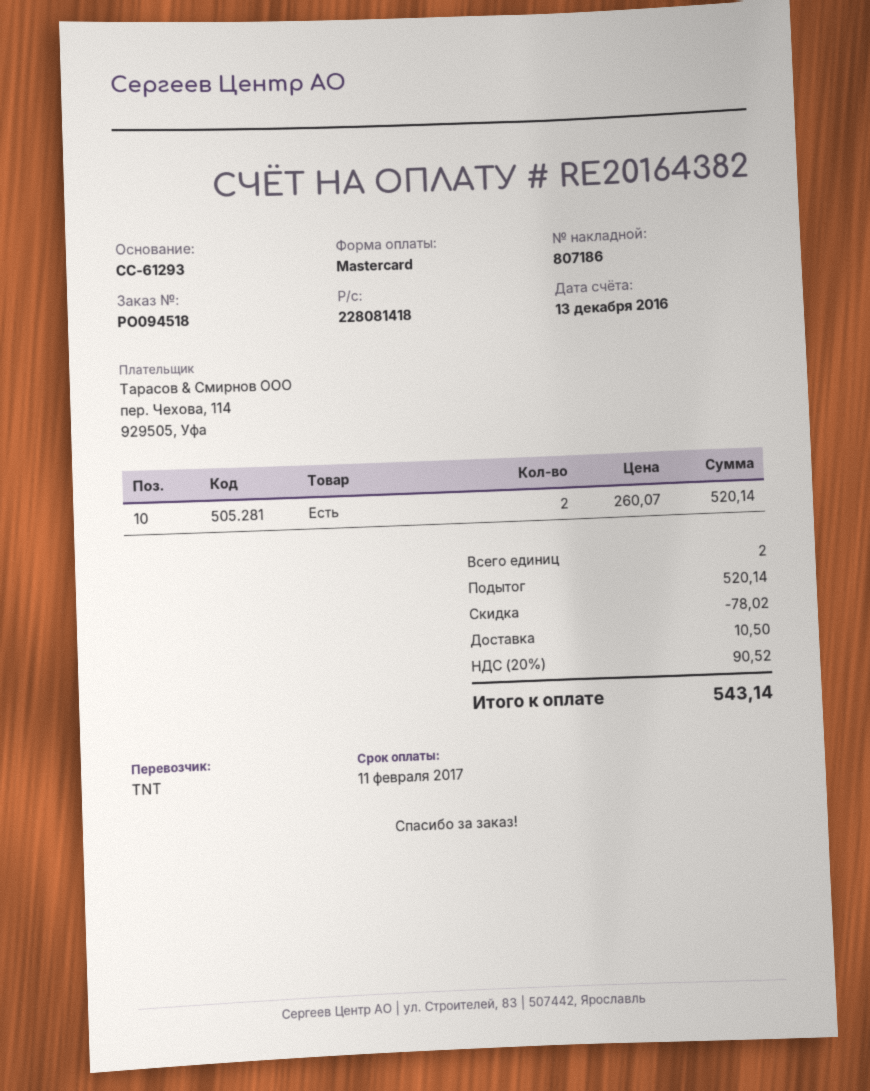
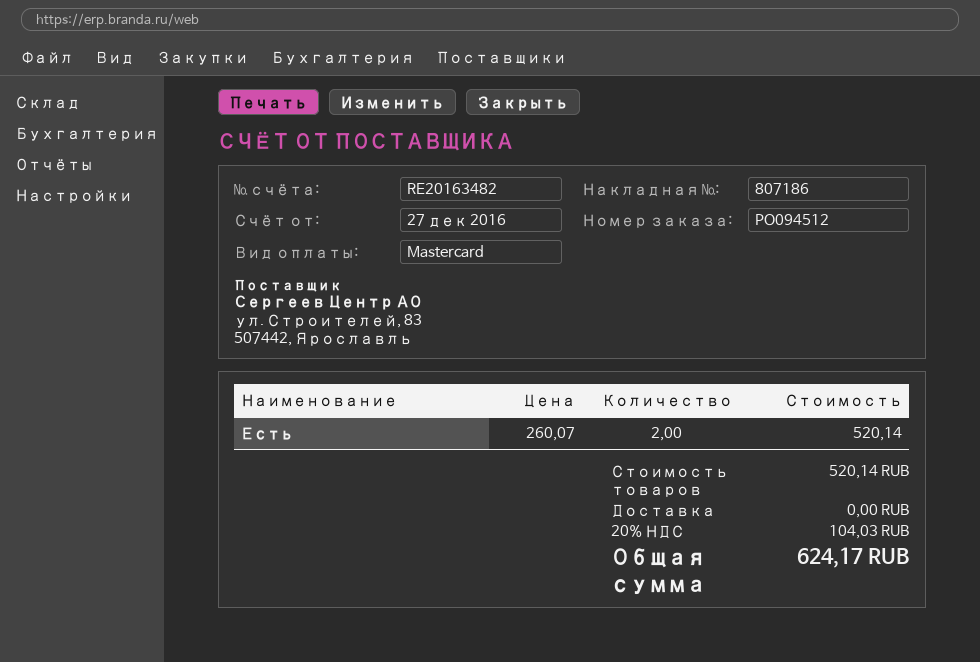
order number: PO094518 -> PO094512
invoice number: RE20164382 -> RE20163482
invoice date: 2016-12-13 -> 2016-12-27
discount: 78.02 -> none
shipping: 10.50 -> 0.00
tax: 20% = 90.52 -> 20% = 104.03
total: 543.14 -> 624.17

